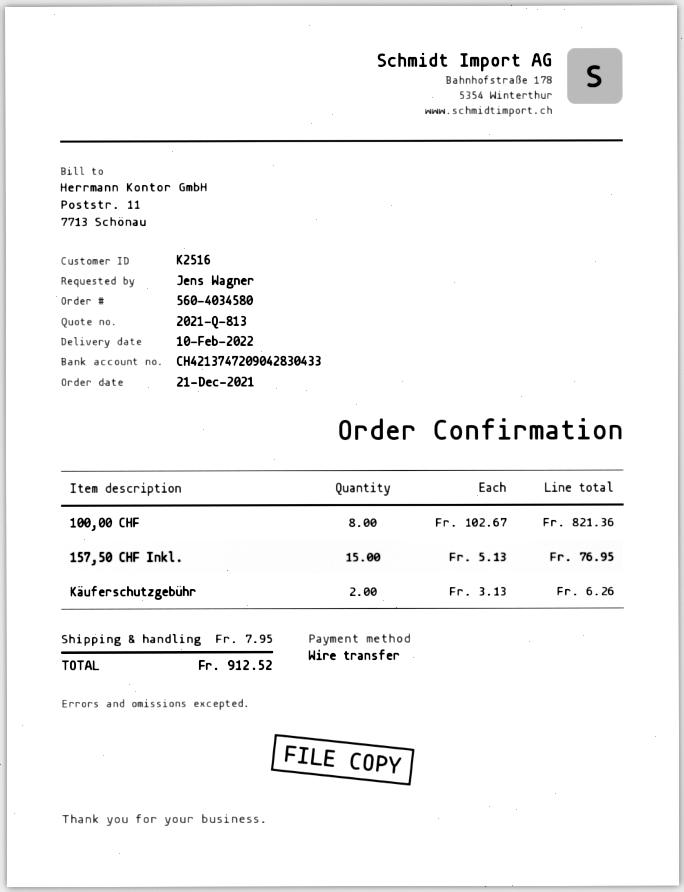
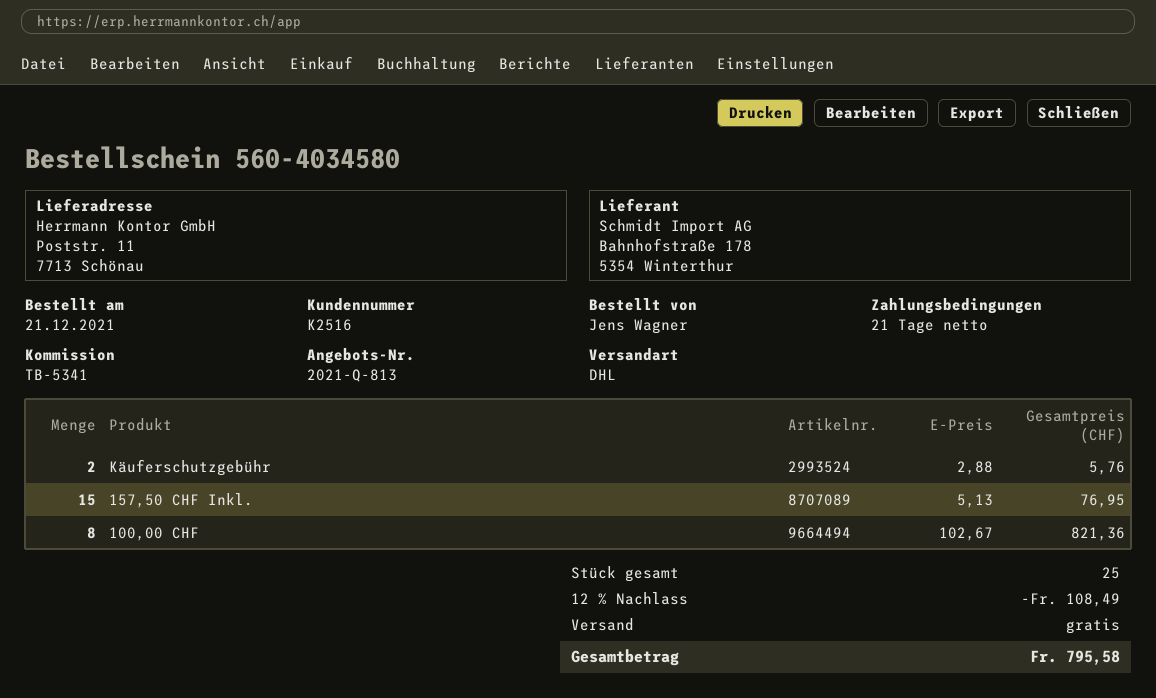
Käuferschutzgebühr: 2 x 3.13 = 6.26 -> 2 x 2.88 = 5.76
discount: none -> 12% = 108.49
shipping: 7.95 -> 0.00
total: 912.52 -> 795.58

